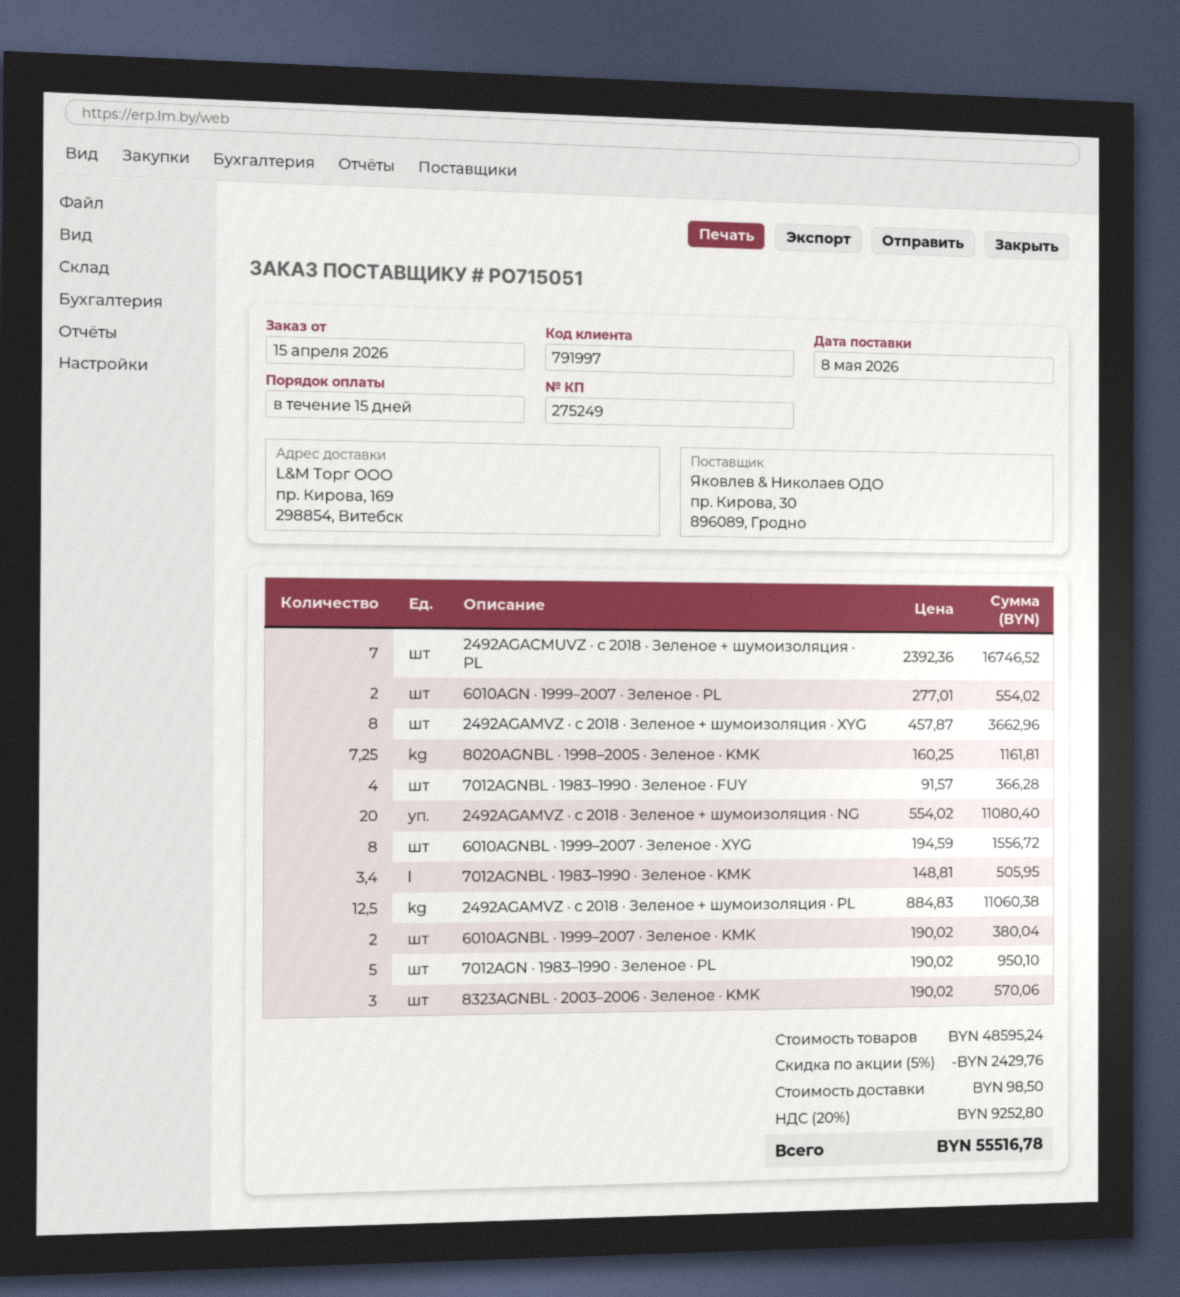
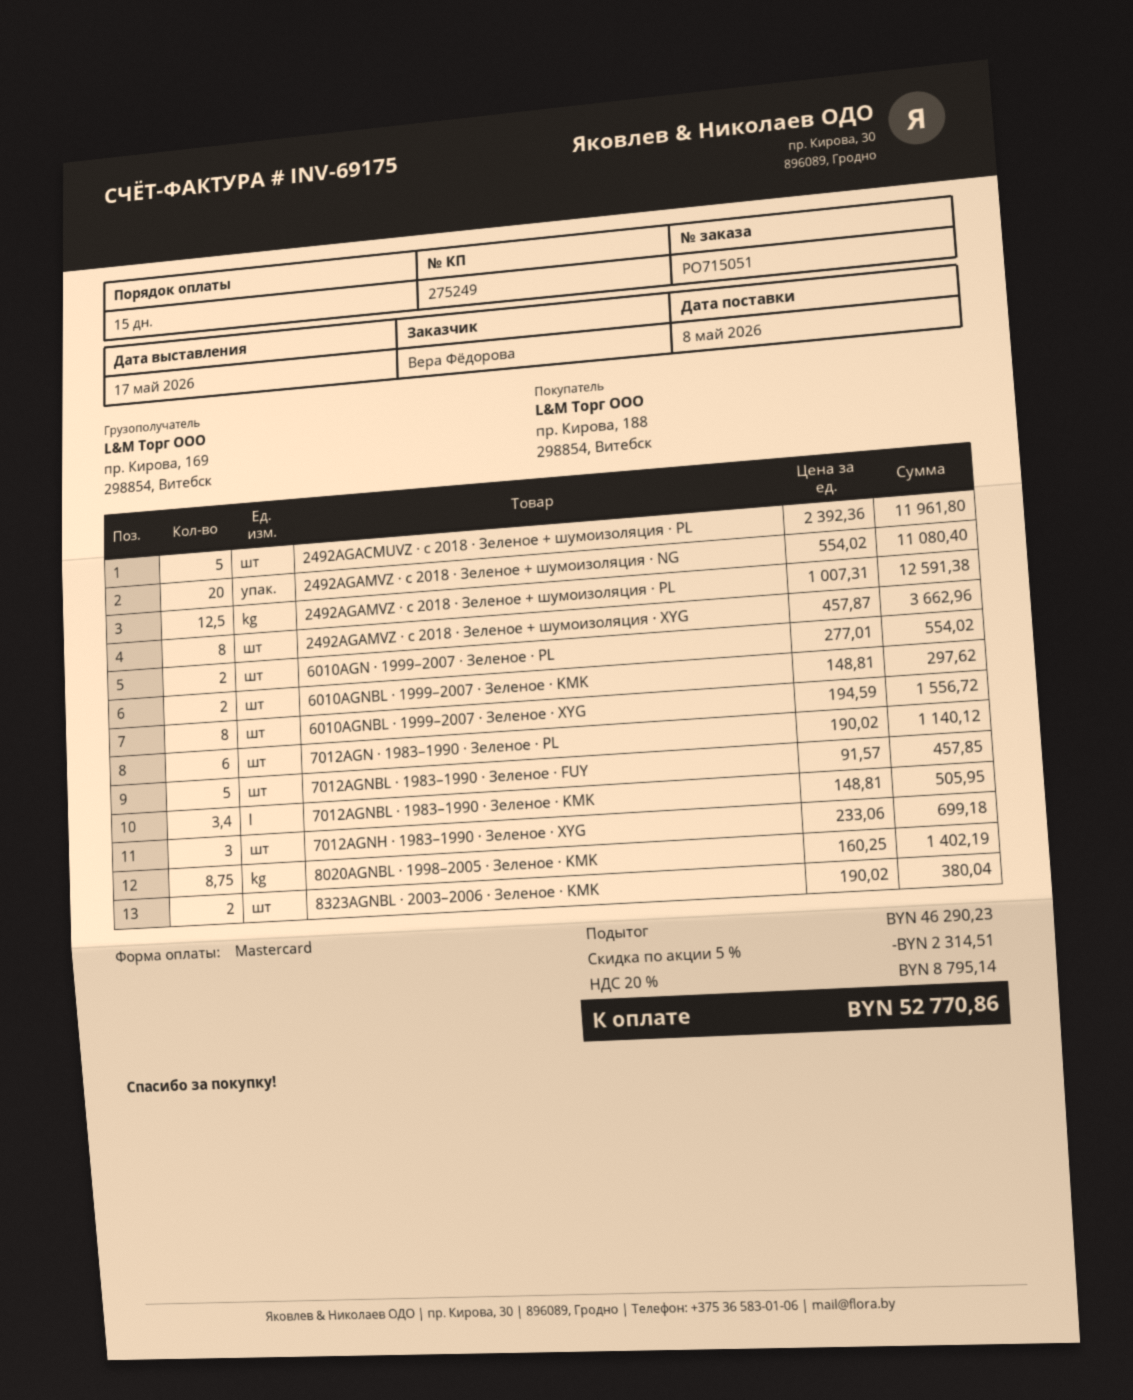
2492AGACMUVZ · с 2018 · Зеленое + шумоизоляция · PL: 7 x 2392.36 = 16746.52 -> 5 x 2392.36 = 11961.80
8020AGNBL · 1998–2005 · Зеленое · KMK: 7.25 x 160.25 = 1161.81 -> 8.75 x 160.25 = 1402.19
7012AGNBL · 1983–1990 · Зеленое · FUY: 4 x 91.57 = 366.28 -> 5 x 91.57 = 457.85
2492AGAMVZ · с 2018 · Зеленое + шумоизоляция · PL: 12.5 x 884.83 = 11060.38 -> 12.5 x 1007.31 = 12591.38
6010AGNBL · 1999–2007 · Зеленое · KMK: 2 x 190.02 = 380.04 -> 2 x 148.81 = 297.62
7012AGN · 1983–1990 · Зеленое · PL: 5 x 190.02 = 950.10 -> 6 x 190.02 = 1140.12
8323AGNBL · 2003–2006 · Зеленое · KMK: 3 x 190.02 = 570.06 -> 2 x 190.02 = 380.04
7012AGNH · 1983–1990 · Зеленое · XYG: none -> 3 x 233.06 = 699.18
subtotal: 48595.24 -> 46290.23
discount: 5% = 2429.76 -> 5% = 2314.51
shipping: 98.50 -> none
tax: 20% = 9252.80 -> 20% = 8795.14
total: 55516.78 -> 52770.86

